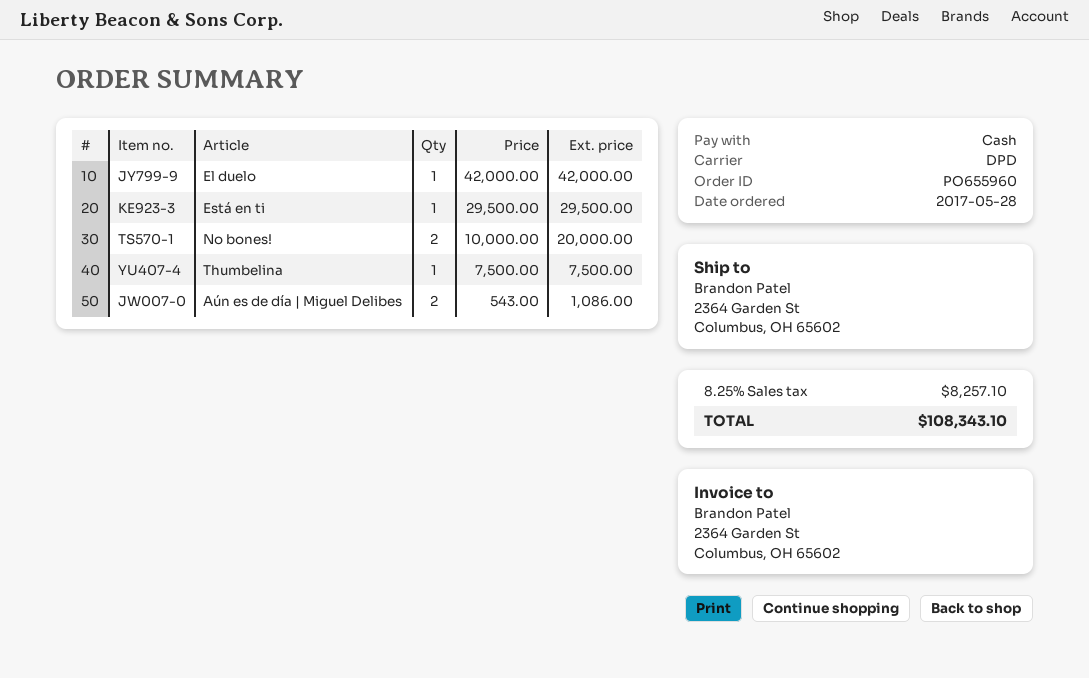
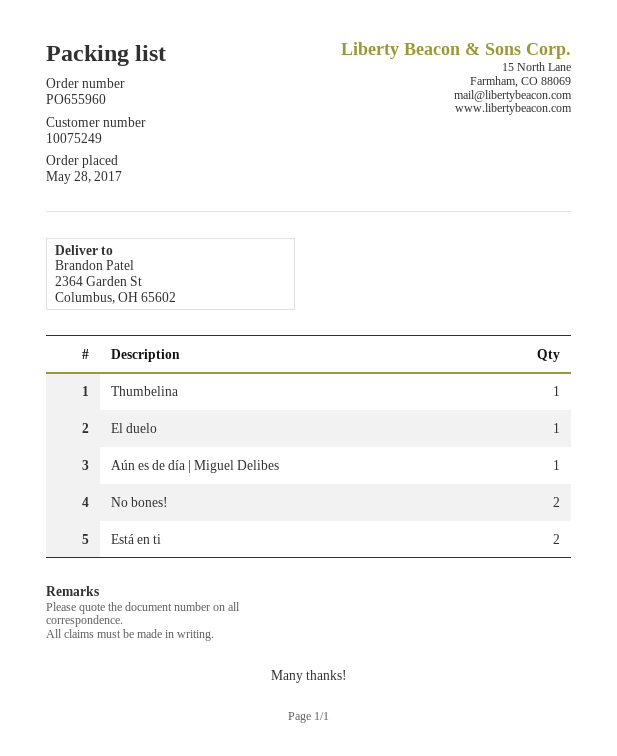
Está en ti: 1 -> 2
Aún es de día | Miguel Delibes: 2 -> 1

